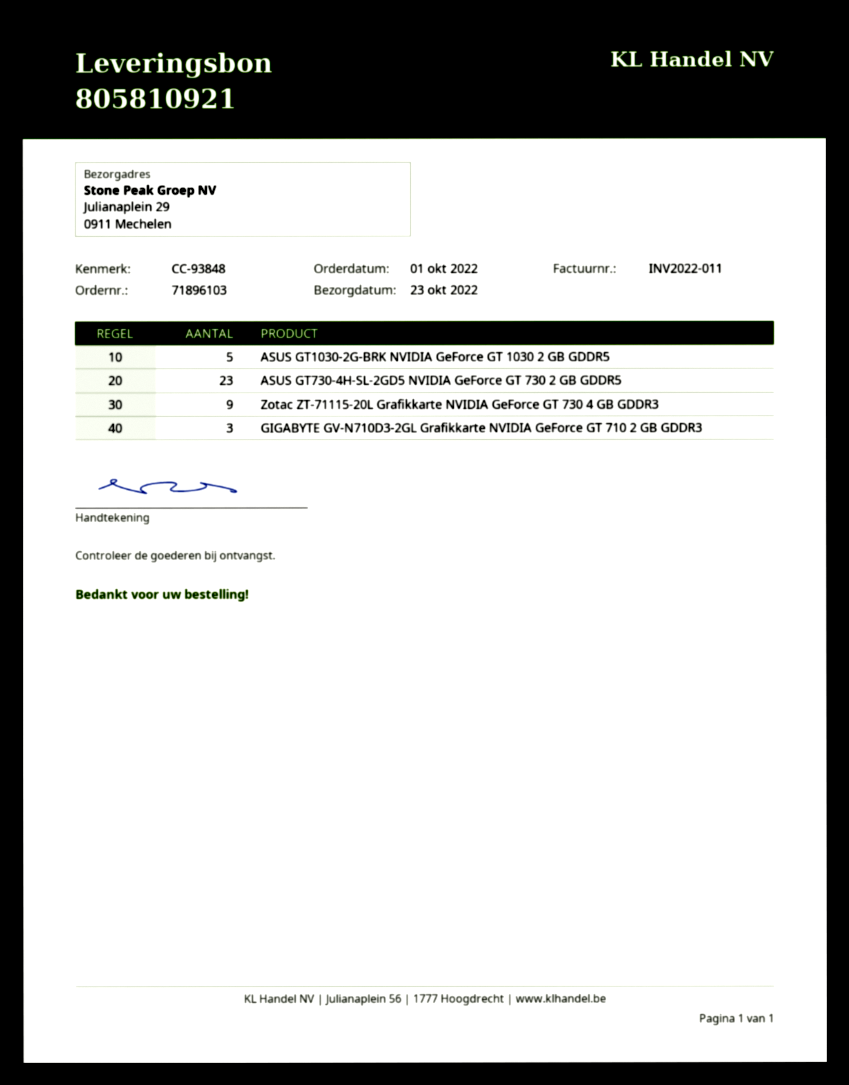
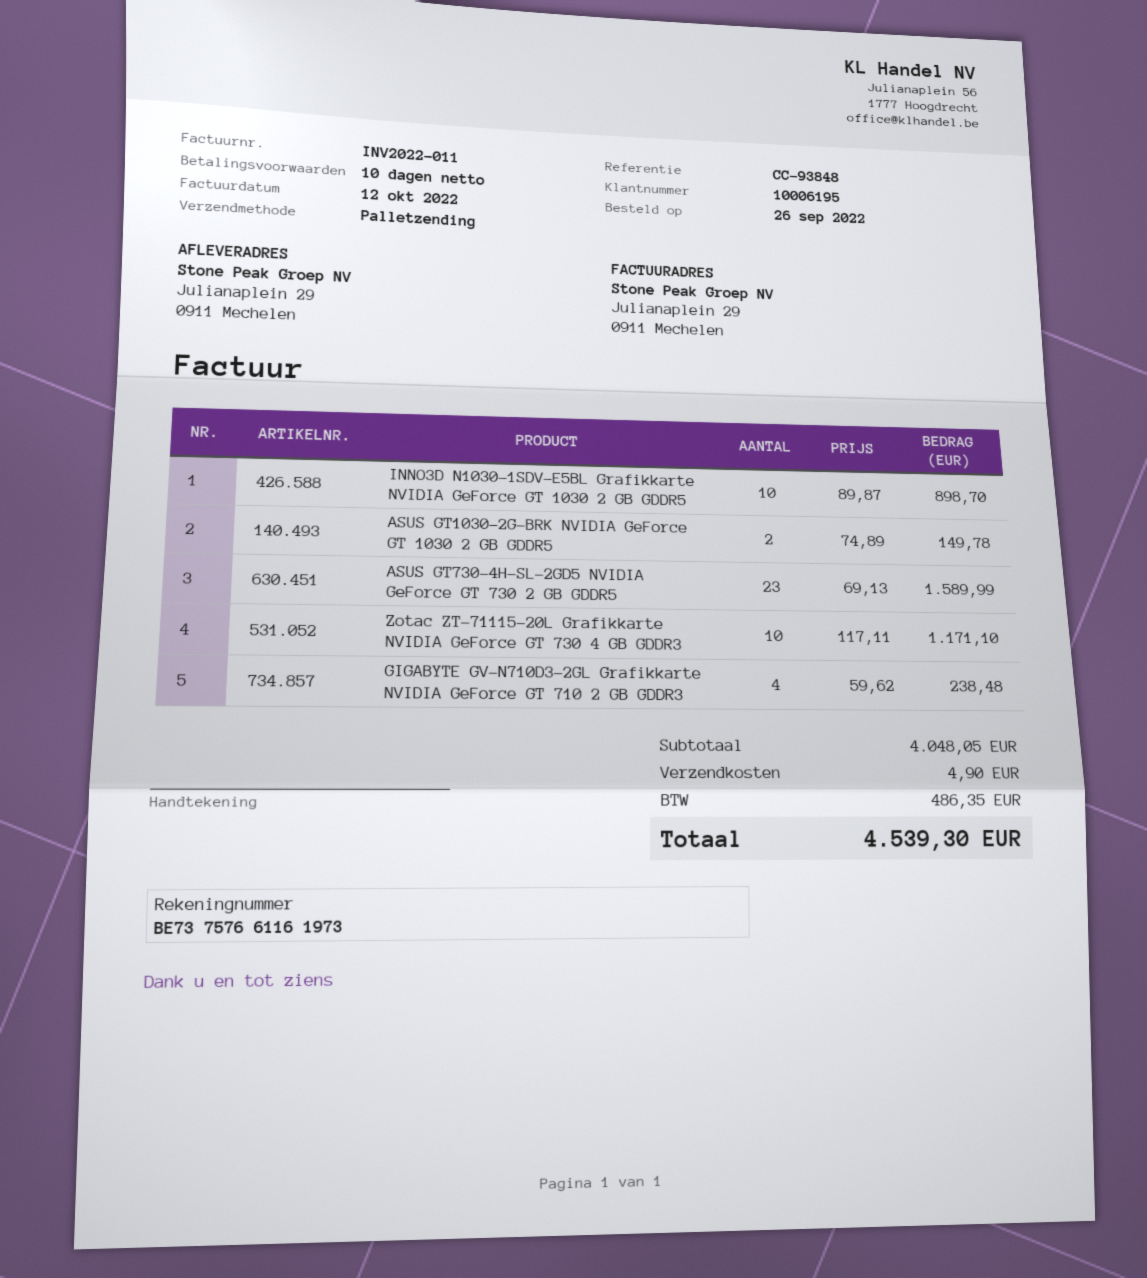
order date: 2022-10-01 -> 2022-09-26
ASUS GT1030-2G-BRK NVIDIA GeForce GT 1030 2 GB GDDR5: 5 -> 2
Zotac ZT-71115-20L Grafikkarte NVIDIA GeForce GT 730 4 GB GDDR3: 9 -> 10
GIGABYTE GV-N710D3-2GL Grafikkarte NVIDIA GeForce GT 710 2 GB GDDR3: 3 -> 4
INNO3D N1030-1SDV-E5BL Grafikkarte NVIDIA GeForce GT 1030 2 GB GDDR5: none -> 10

